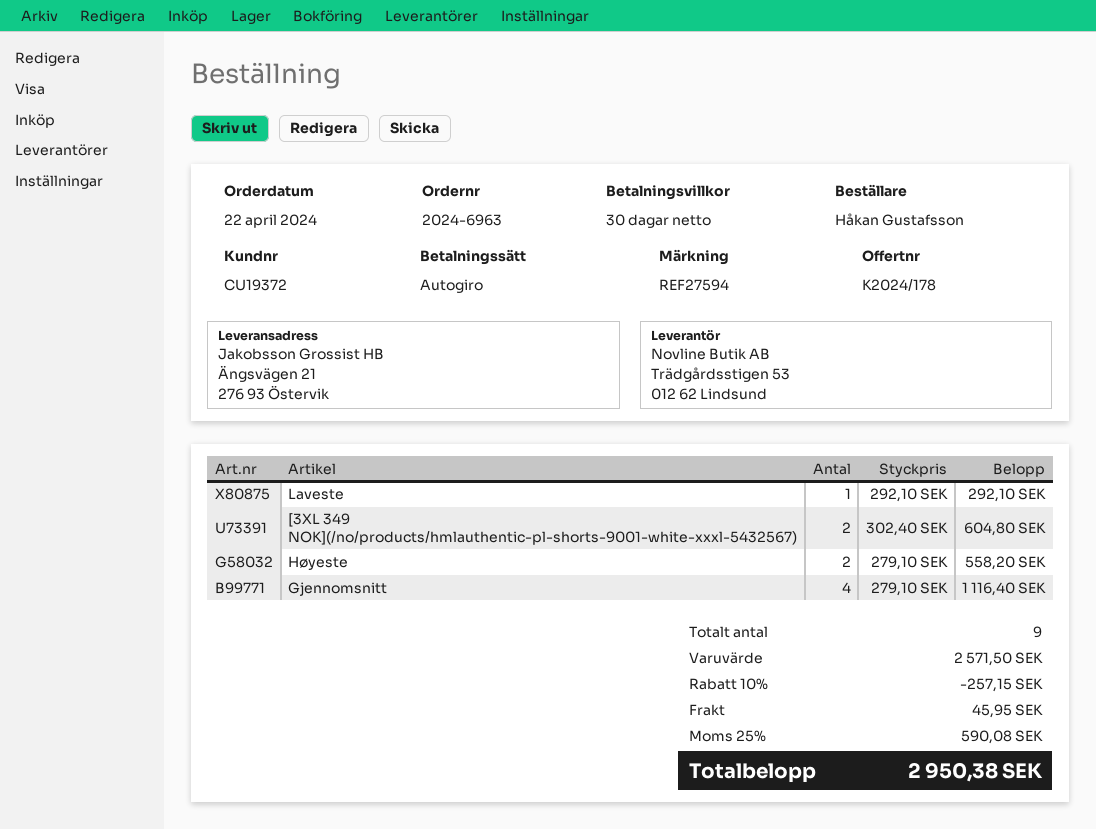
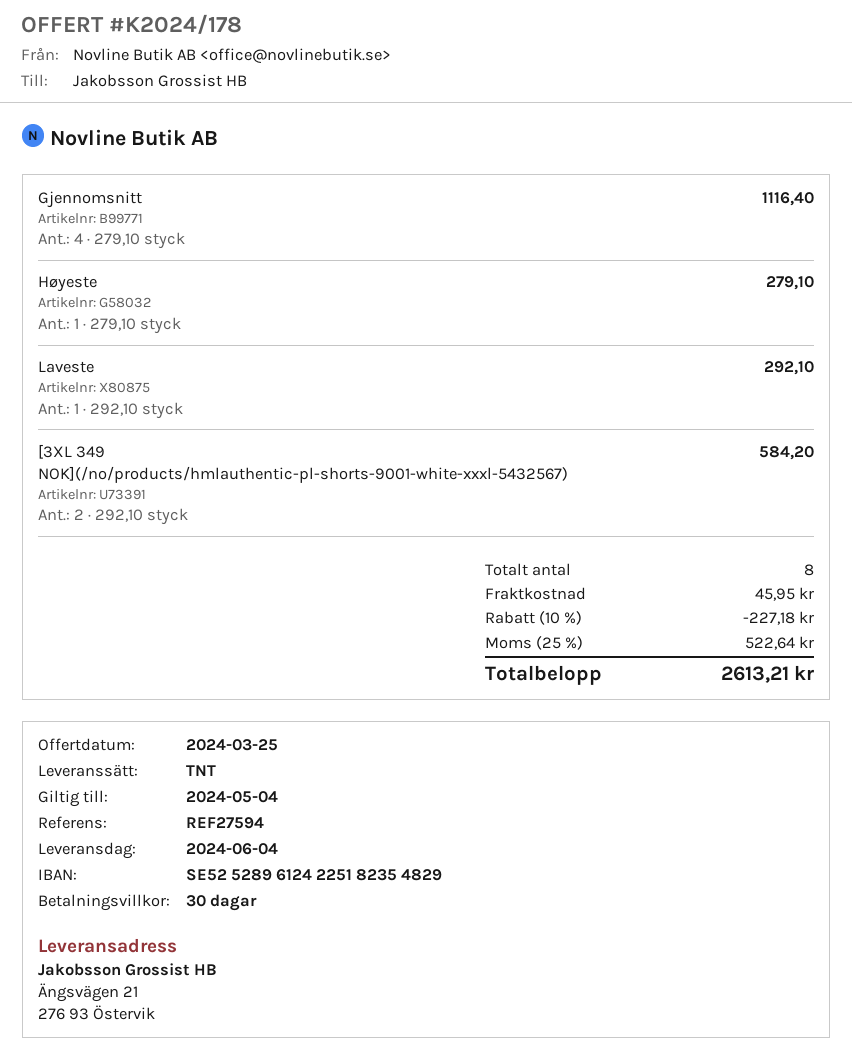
[3XL 349 NOK](/no/products/hmlauthentic-pl-shorts-9001-white-xxxl-5432567): 2 x 302.40 = 604.80 -> 2 x 292.10 = 584.20
Høyeste: 2 x 279.10 = 558.20 -> 1 x 279.10 = 279.10
total quantity: 9 -> 8
discount: 10% = 257.15 -> 10% = 227.18
tax: 25% = 590.08 -> 25% = 522.64
total: 2950.38 -> 2613.21

